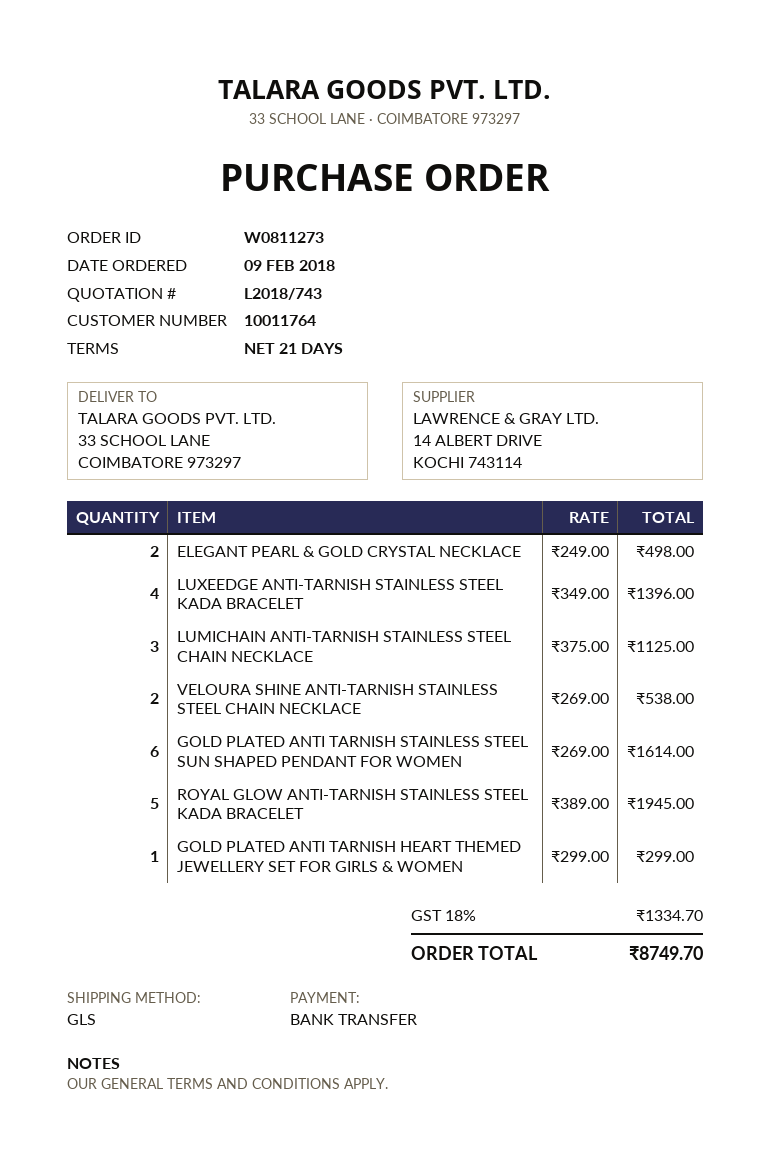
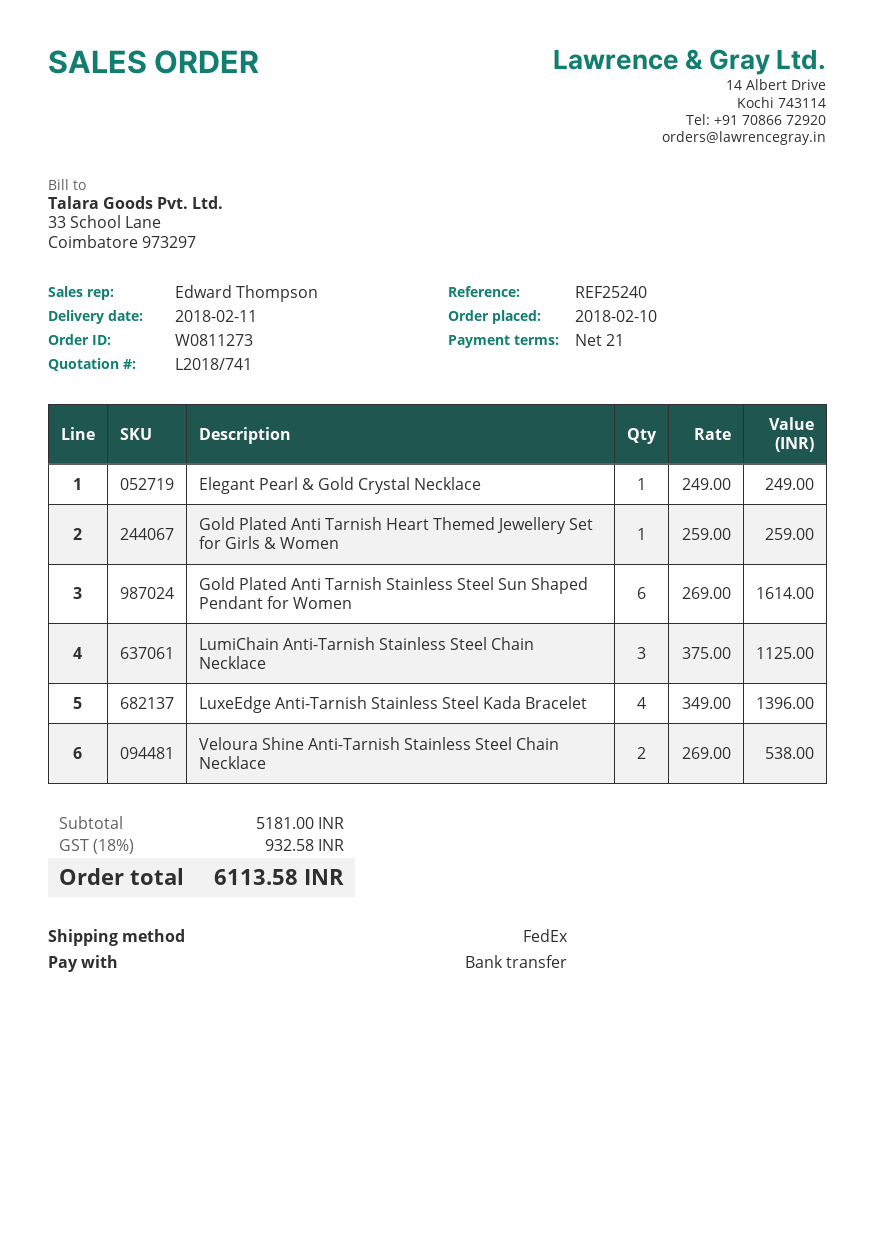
quote number: L2018/743 -> L2018/741
order date: 2018-02-09 -> 2018-02-10
shipping method: GLS -> FedEx
ELEGANT PEARL & GOLD CRYSTAL NECKLACE: 2 x 249.00 = 498.00 -> 1 x 249.00 = 249.00
ROYAL GLOW ANTI-TARNISH STAINLESS STEEL KADA BRACELET: 5 x 389.00 = 1945.00 -> none
GOLD PLATED ANTI TARNISH HEART THEMED JEWELLERY SET FOR GIRLS & WOMEN: 1 x 299.00 = 299.00 -> 1 x 259.00 = 259.00
tax: 18% = 1334.70 -> 18% = 932.58
total: 8749.70 -> 6113.58

